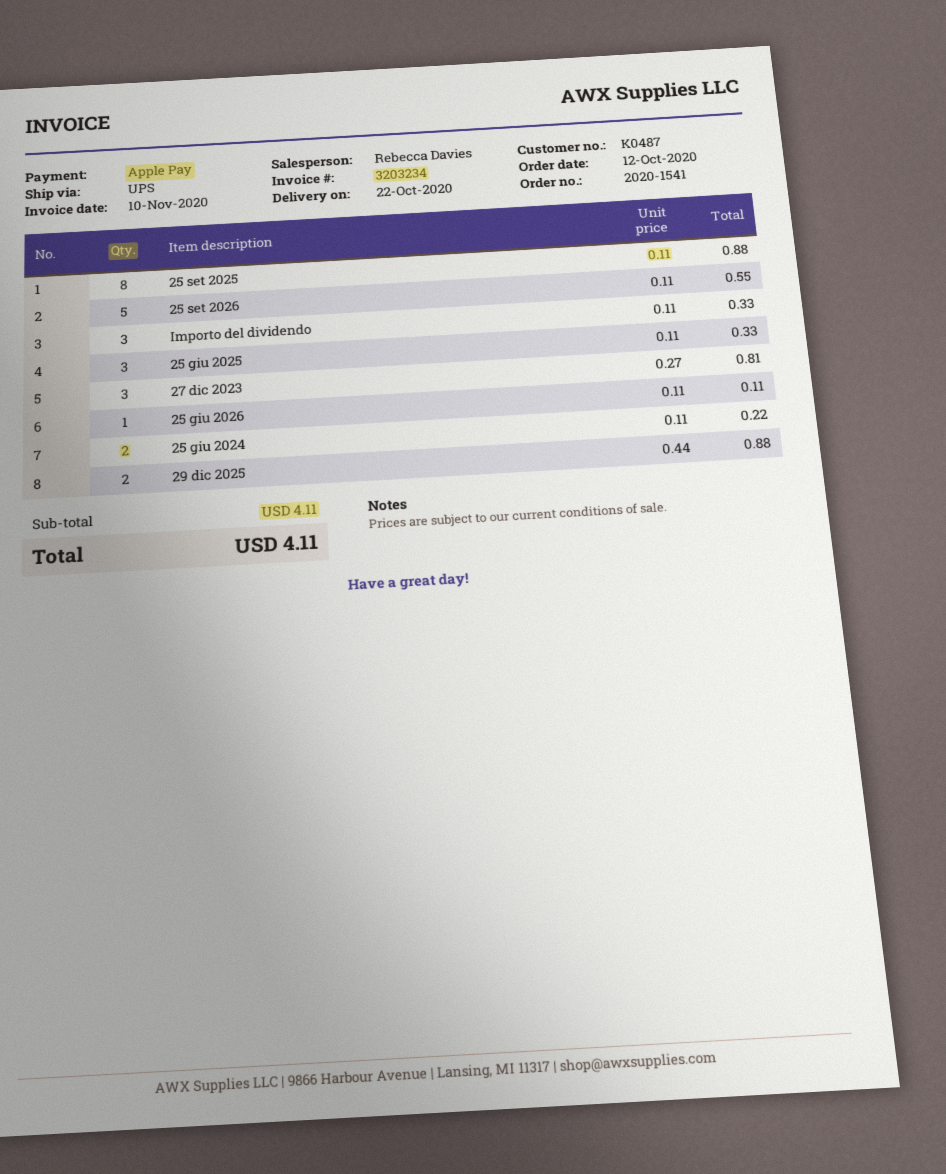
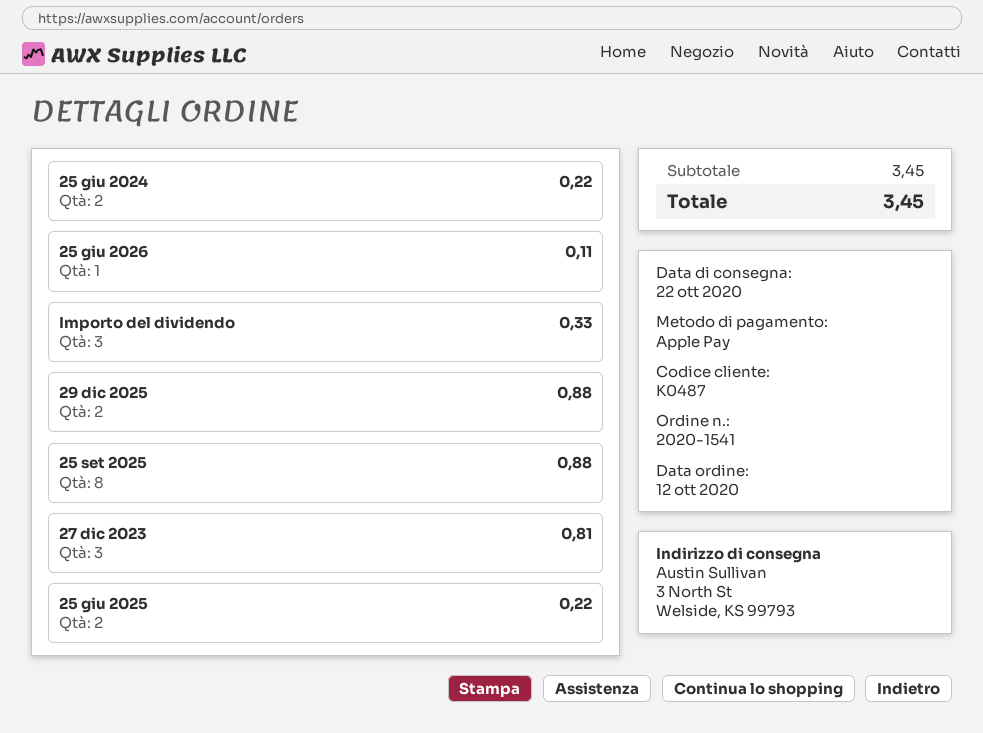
25 set 2026: 5 for 0.55 -> none
25 giu 2025: 3 for 0.33 -> 2 for 0.22
subtotal: 4.11 -> 3.45
total: 4.11 -> 3.45

